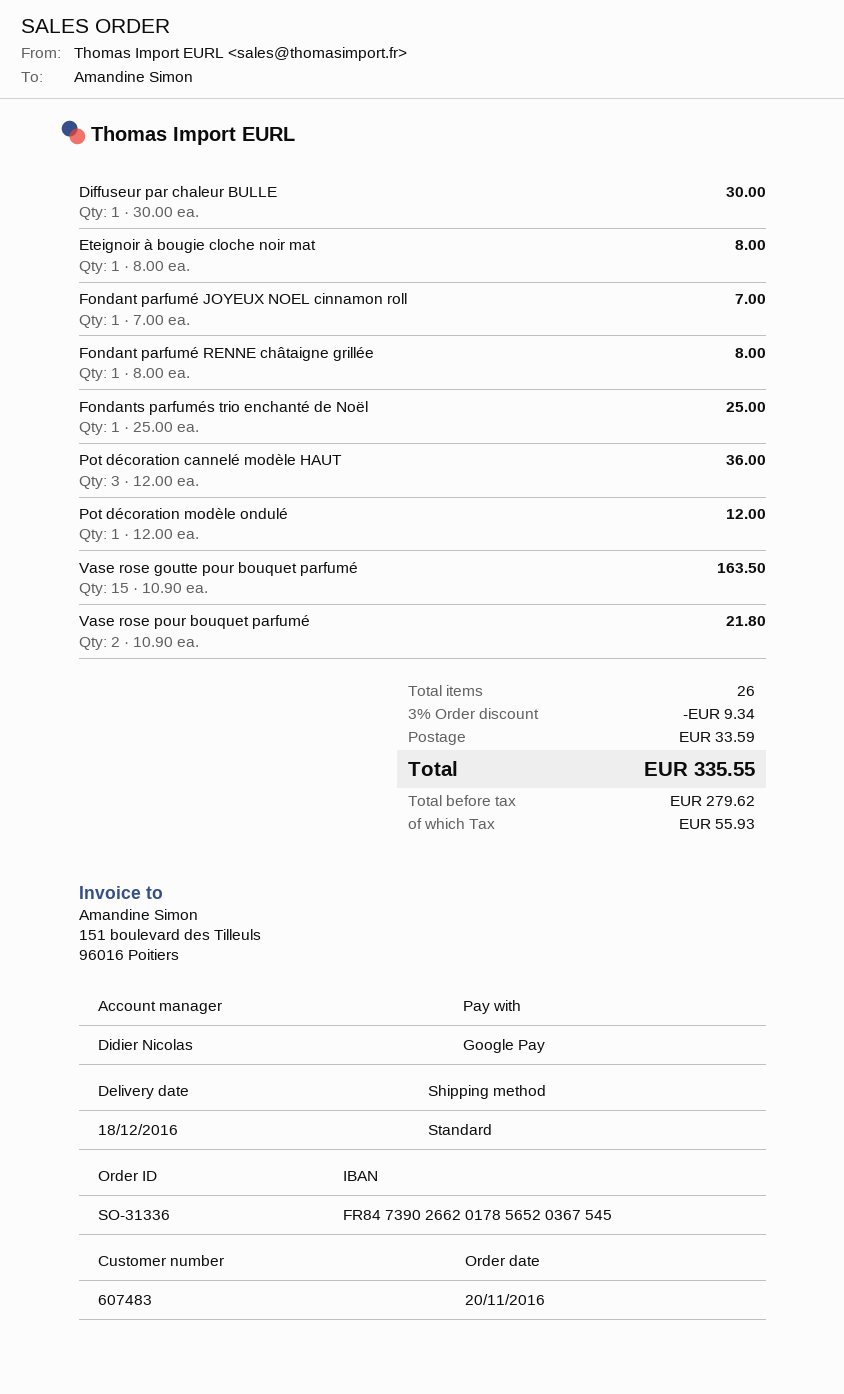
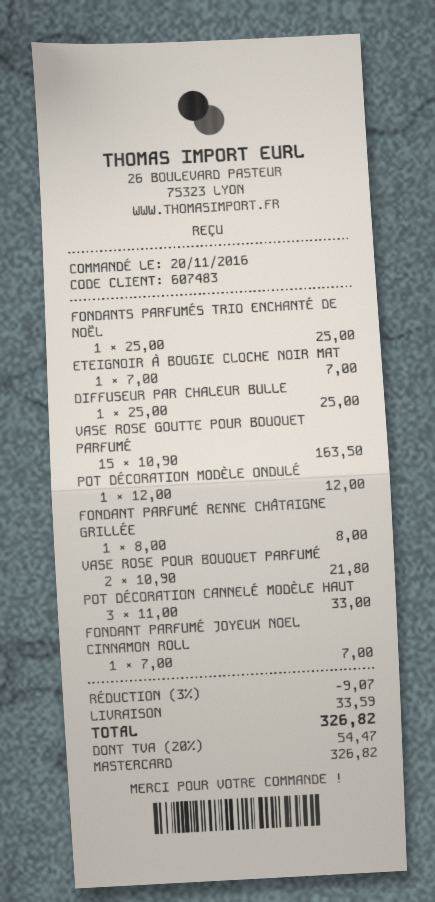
payment method: Google Pay -> Mastercard
Diffuseur par chaleur BULLE: 1 x 30.00 = 30.00 -> 1 x 25.00 = 25.00
Eteignoir à bougie cloche noir mat: 1 x 8.00 = 8.00 -> 1 x 7.00 = 7.00
Pot décoration cannelé modèle HAUT: 3 x 12.00 = 36.00 -> 3 x 11.00 = 33.00
discount: 3% = 9.34 -> 3% = 9.07
tax: 55.93 -> 54.47
total: 335.55 -> 326.82

